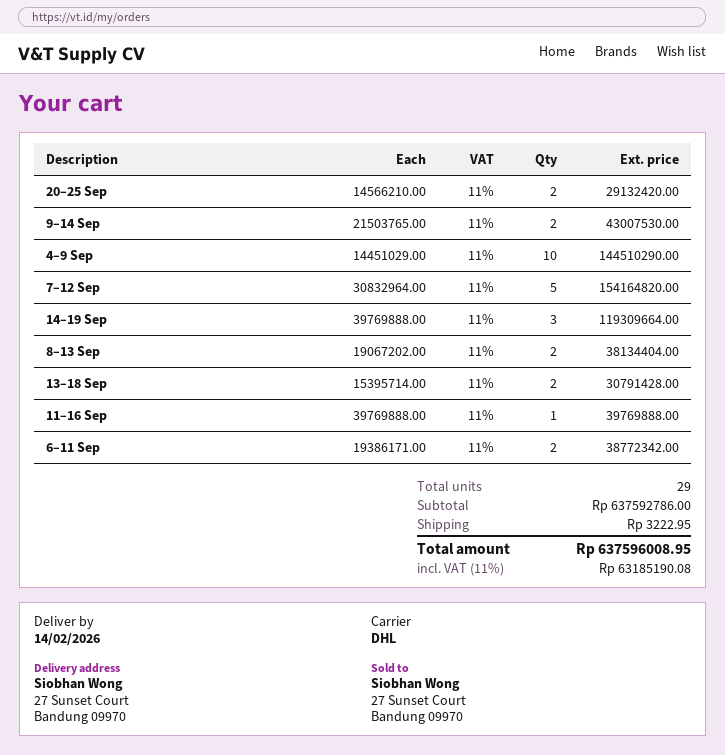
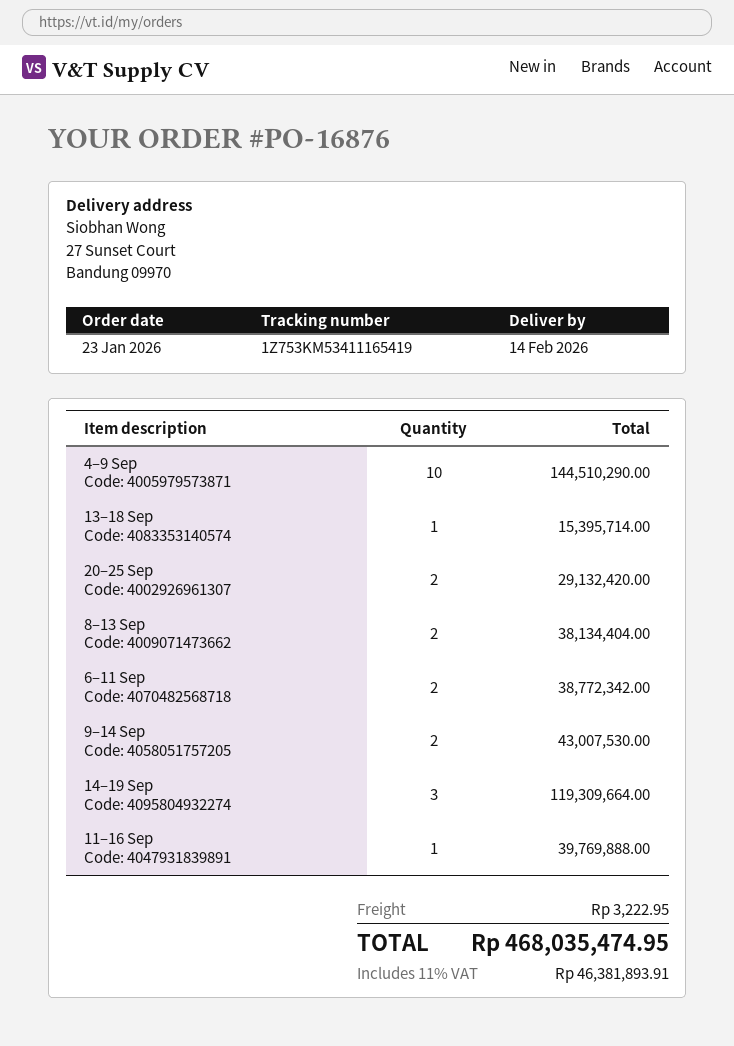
7–12 Sep: 5 for 154164820.00 -> none
13–18 Sep: 2 for 30791428.00 -> 1 for 15395714.00
tax: 11% = 63185190.08 -> 11% = 46381893.91
total: 637596008.95 -> 468035474.95

